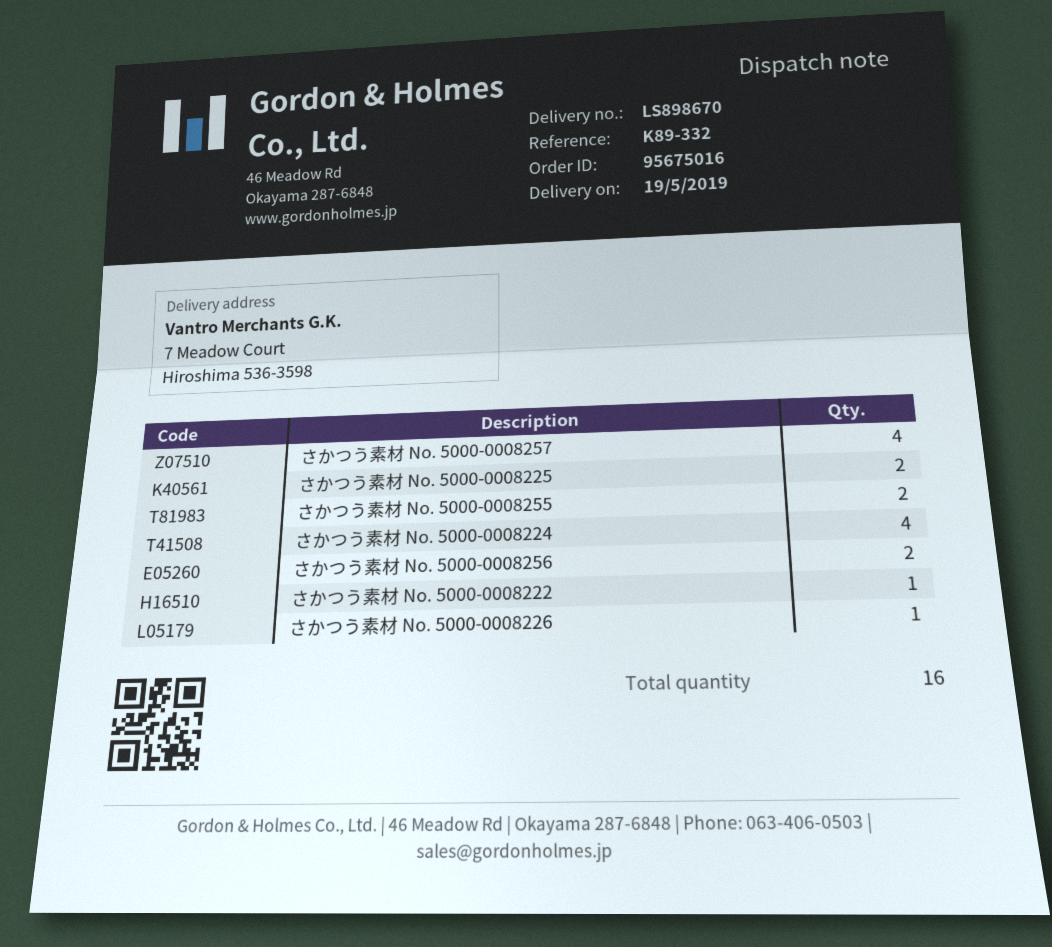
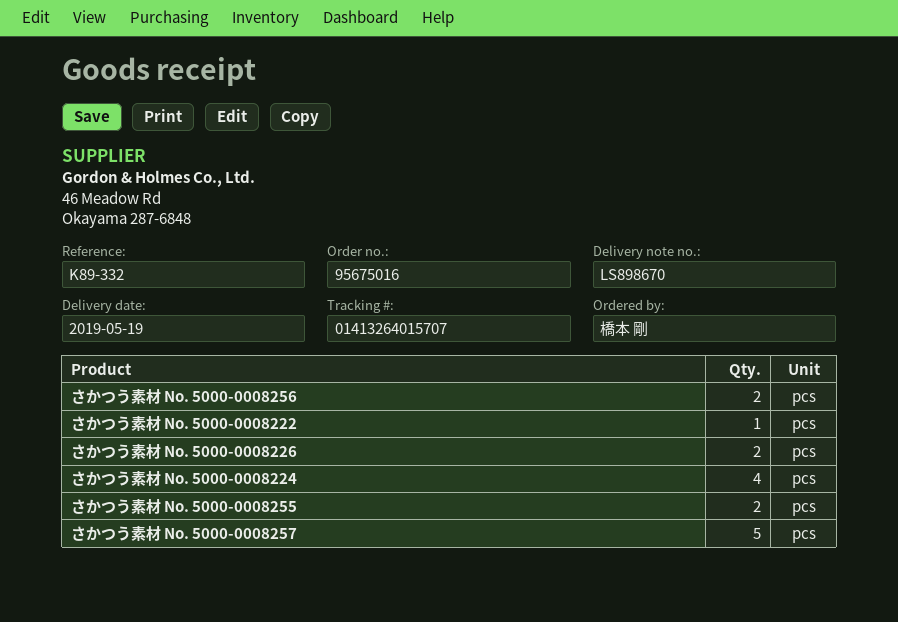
さかつう素材 No. 5000-0008257: 4 -> 5
さかつう素材 No. 5000-0008225: 2 -> none
さかつう素材 No. 5000-0008226: 1 -> 2

